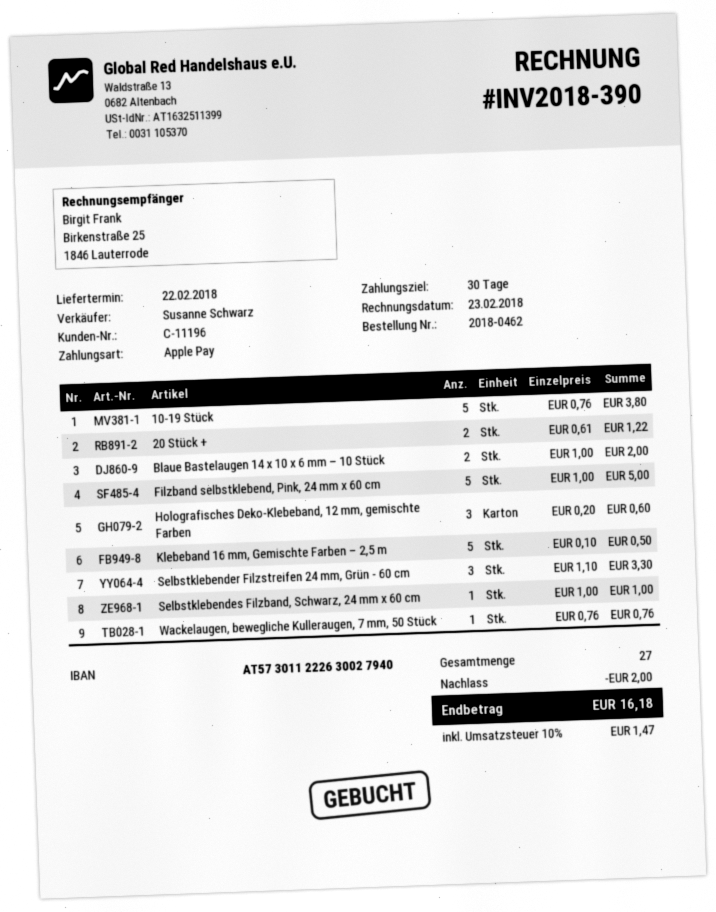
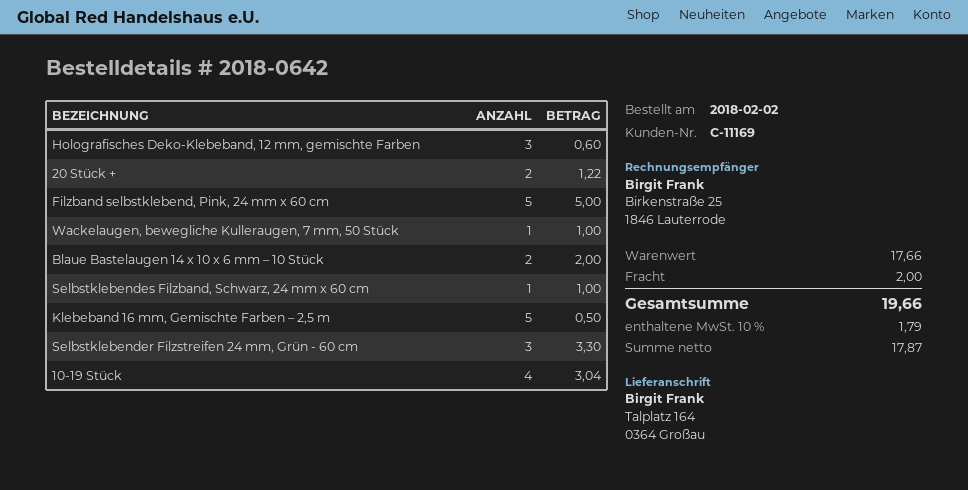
order number: 2018-0462 -> 2018-0642
customer number: C-11196 -> C-11169
10-19 Stück: 5 for 3.80 -> 4 for 3.04
Wackelaugen, bewegliche Kulleraugen, 7 mm, 50 Stück: 1 for 0.76 -> 1 for 1.00
discount: 2.00 -> none
shipping: none -> 2.00
tax: 10% = 1.47 -> 10% = 1.79
total: 16.18 -> 19.66

